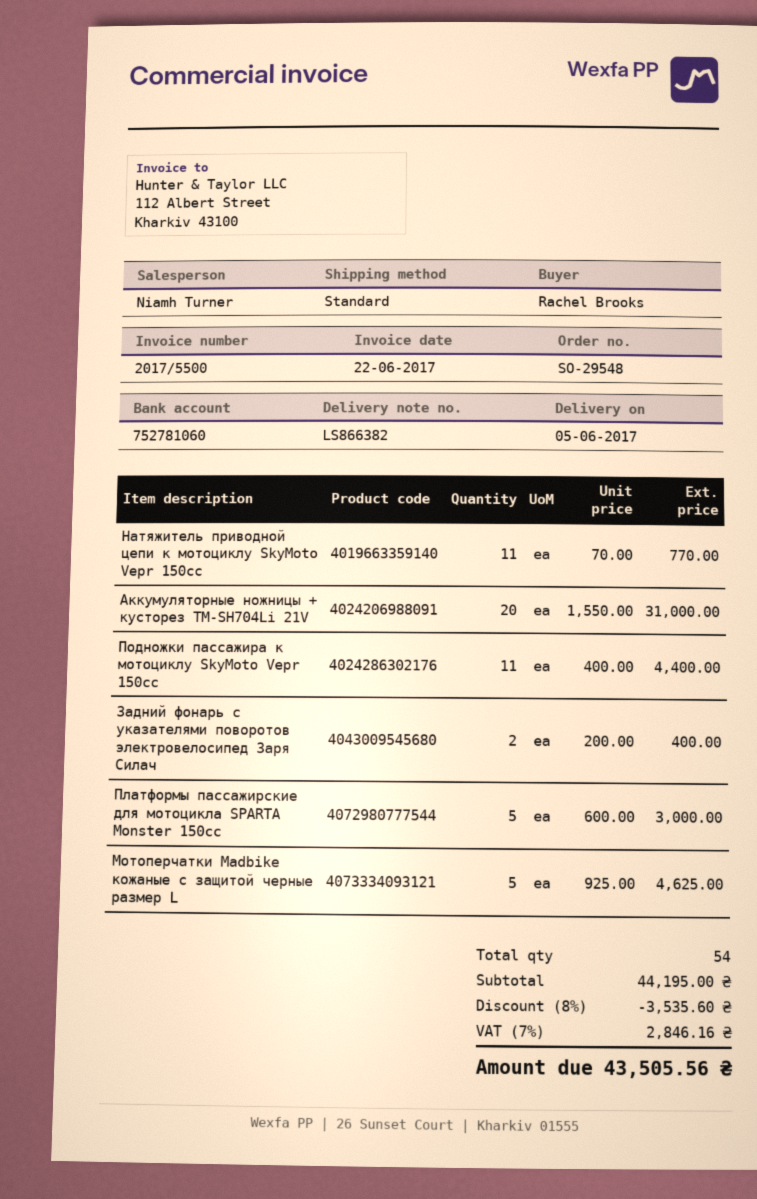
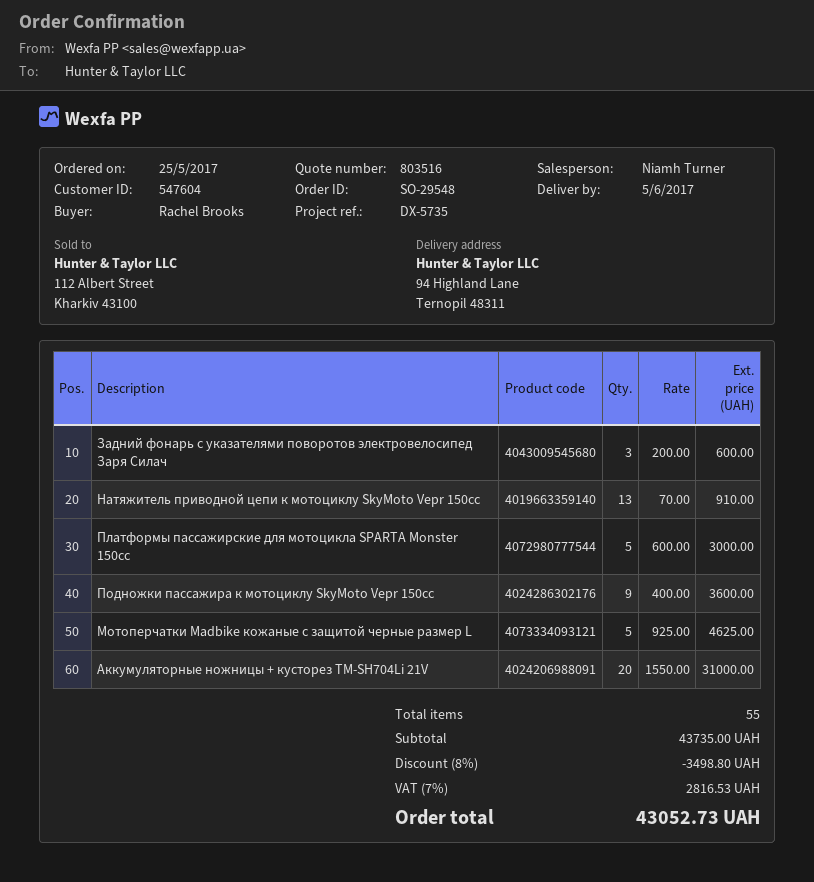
Натяжитель приводной цепи к мотоциклу SkyMoto Vepr 150cc: 11 x 70.00 = 770.00 -> 13 x 70.00 = 910.00
Подножки пассажира к мотоциклу SkyMoto Vepr 150cc: 11 x 400.00 = 4400.00 -> 9 x 400.00 = 3600.00
Задний фонарь с указателями поворотов электровелосипед Заря Силач: 2 x 200.00 = 400.00 -> 3 x 200.00 = 600.00
total quantity: 54 -> 55
subtotal: 44195.00 -> 43735.00
discount: 8% = 3535.60 -> 8% = 3498.80
tax: 7% = 2846.16 -> 7% = 2816.53
total: 43505.56 -> 43052.73

